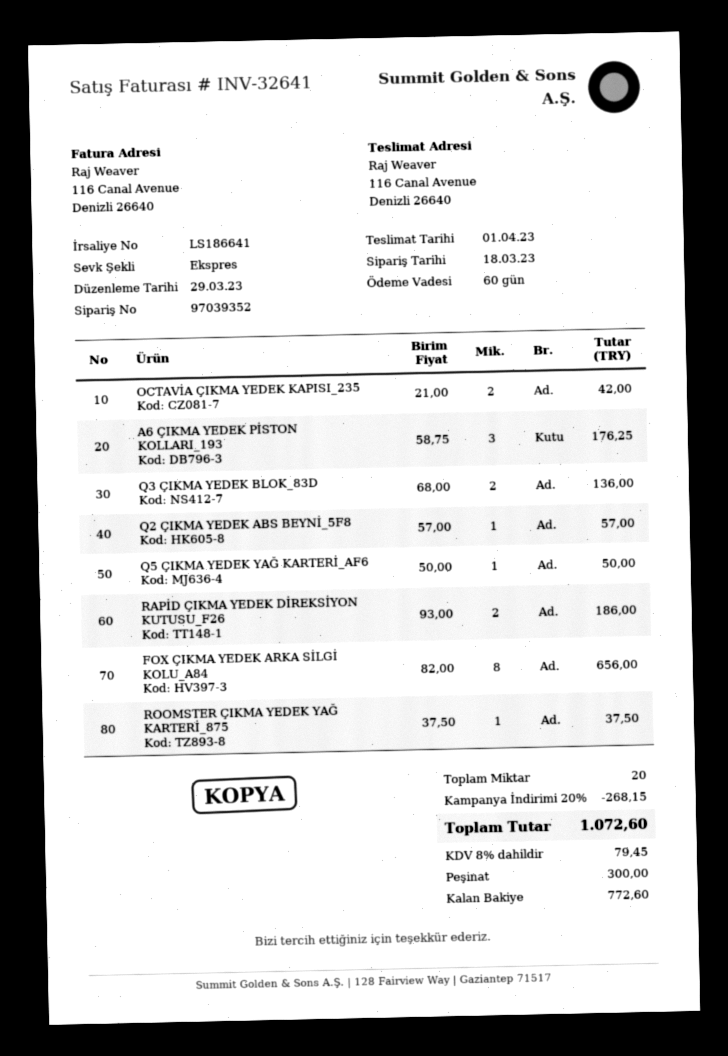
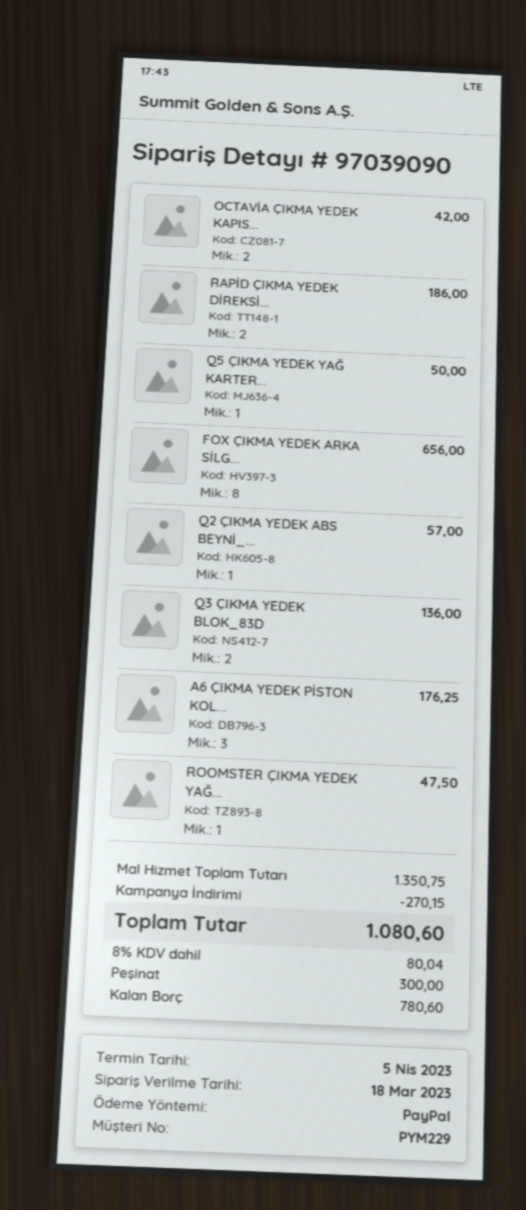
order number: 97039352 -> 97039090
delivery date: 2023-04-01 -> 2023-04-05
ROOMSTER ÇIKMA YEDEK YAĞ KARTERİ_875: 1 for 37.50 -> 1 for 47.50
discount: 268.15 -> 270.15
tax: 8% = 79.45 -> 8% = 80.04
total: 1072.60 -> 1080.60
balance: 772.60 -> 780.60

